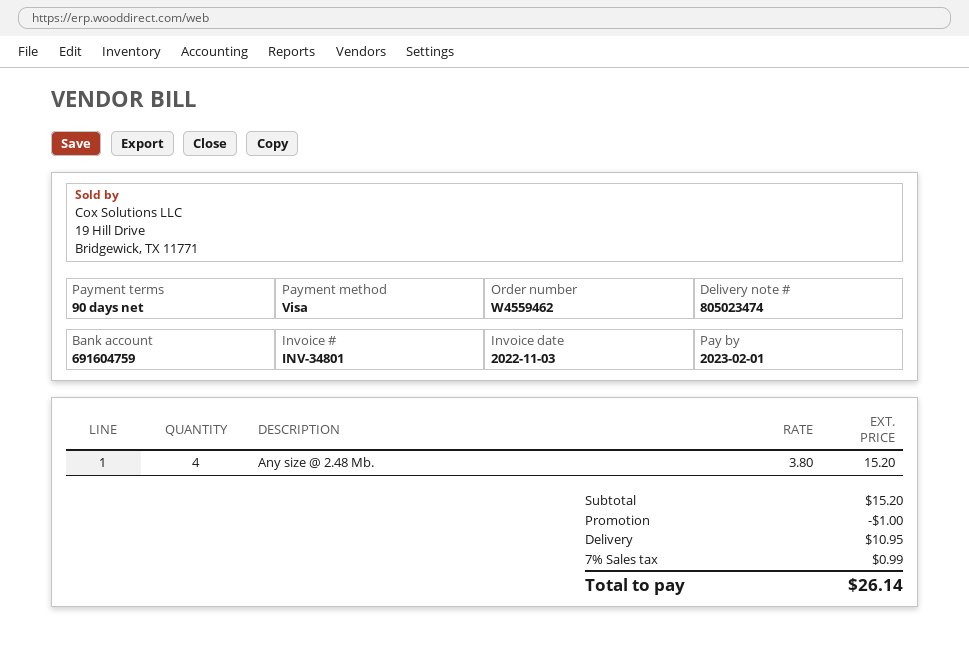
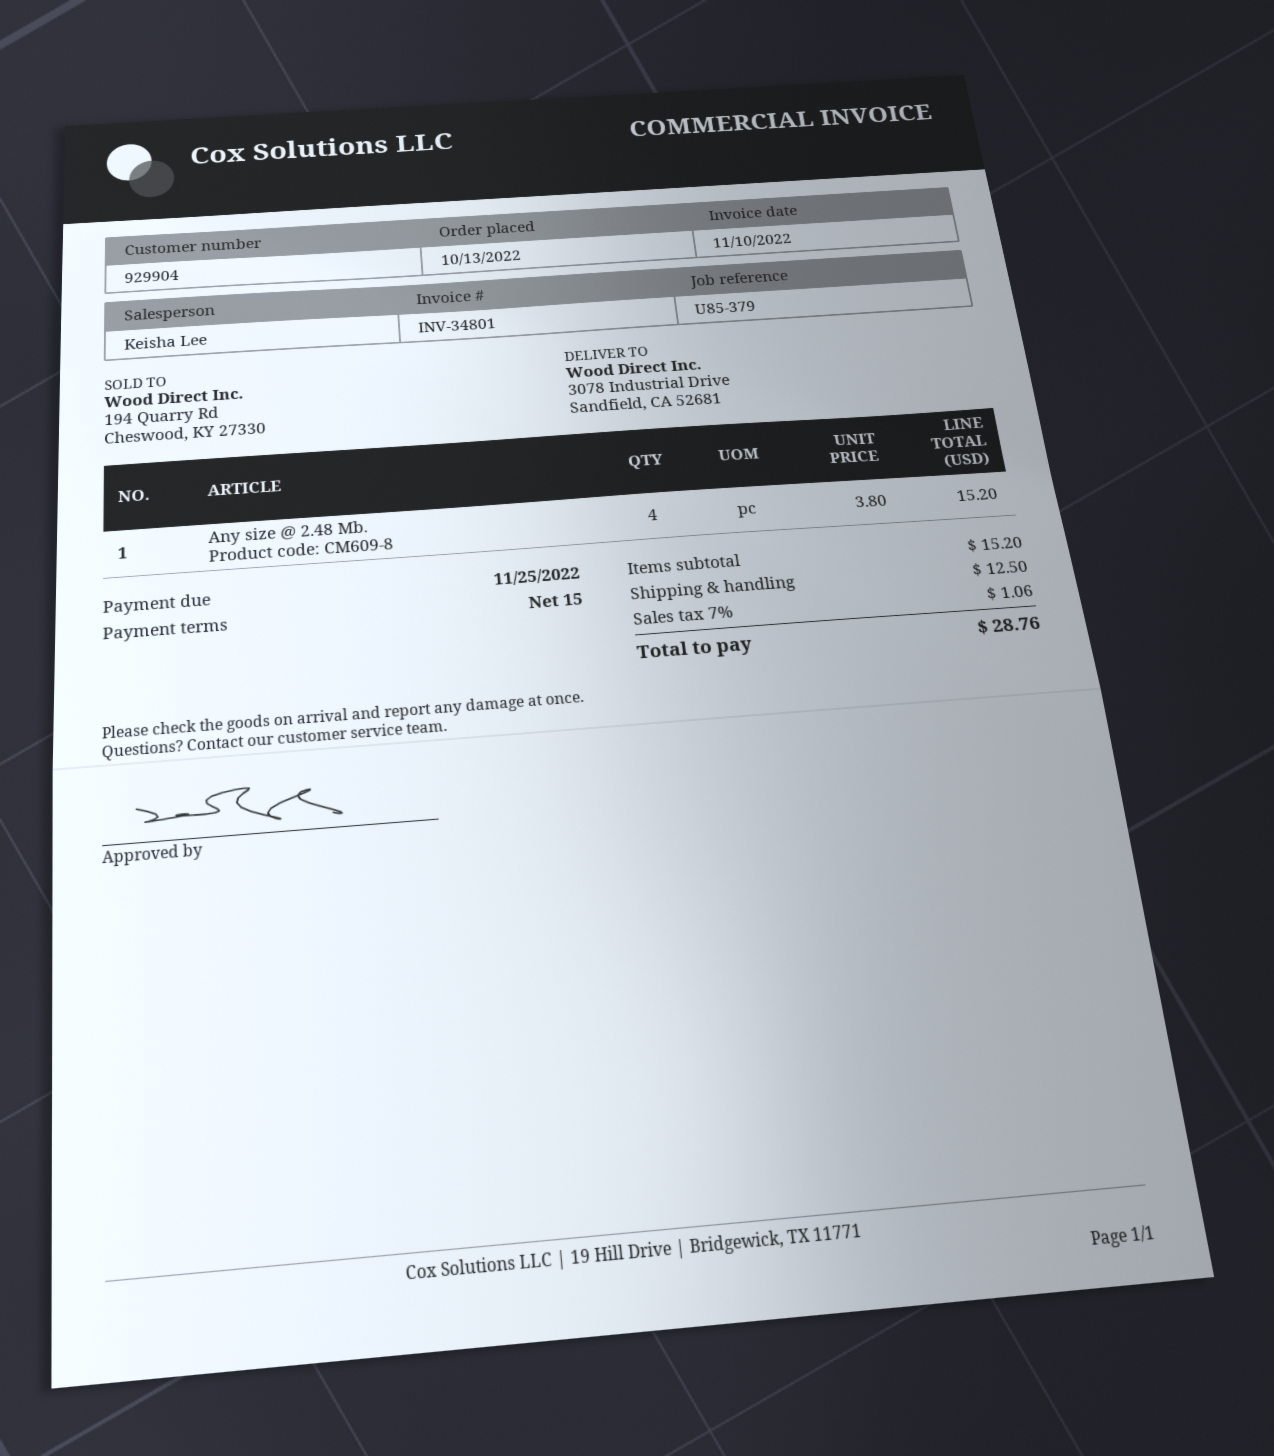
invoice date: 2022-11-03 -> 2022-11-10
payment terms: 90 days -> 15 days
due date: 2023-02-01 -> 2022-11-25
discount: 1.00 -> none
shipping: 10.95 -> 12.50
tax: 7% = 0.99 -> 7% = 1.06
total: 26.14 -> 28.76

